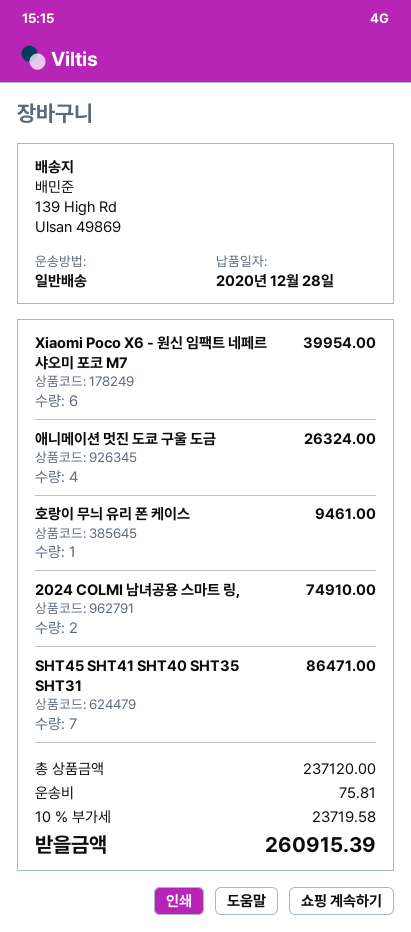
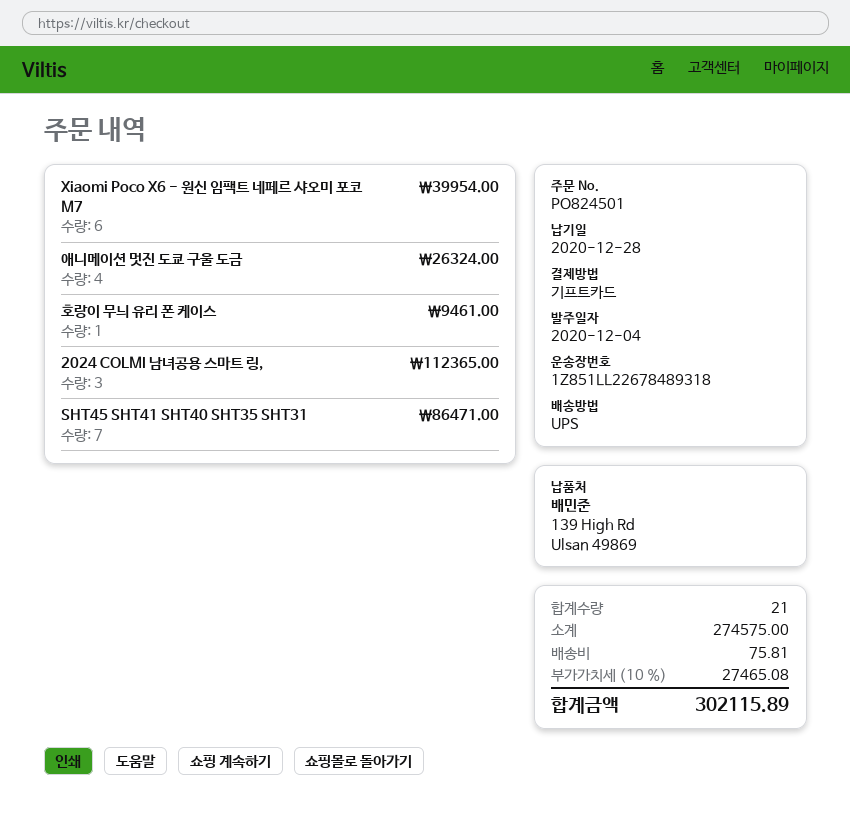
shipping method: standard -> UPS
2024 COLMI 남녀공용 스마트 링,: 2 for 74910.00 -> 3 for 112365.00
subtotal: 237120.00 -> 274575.00
tax: 10% = 23719.58 -> 10% = 27465.08
total: 260915.39 -> 302115.89

